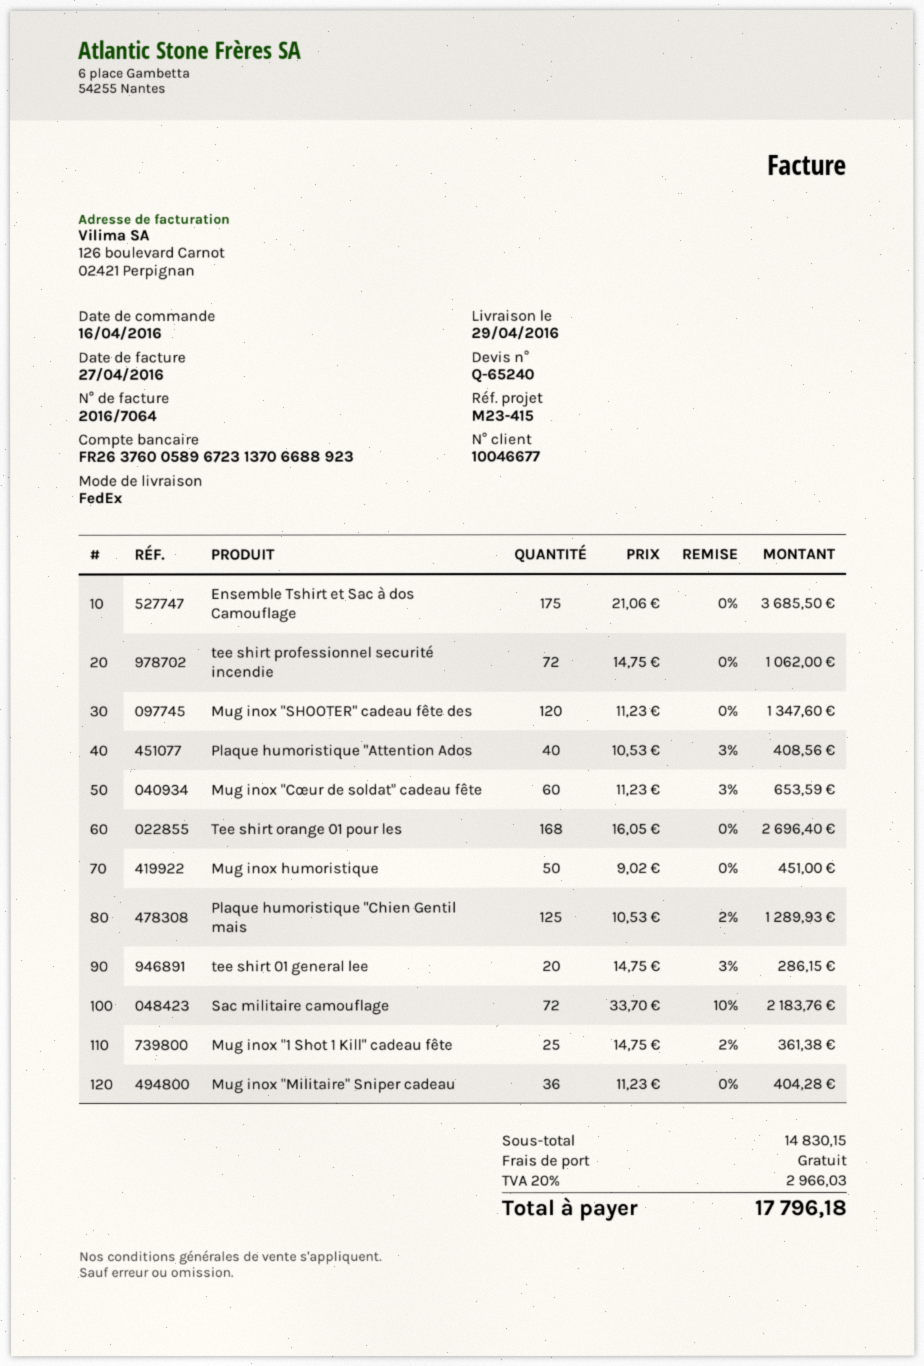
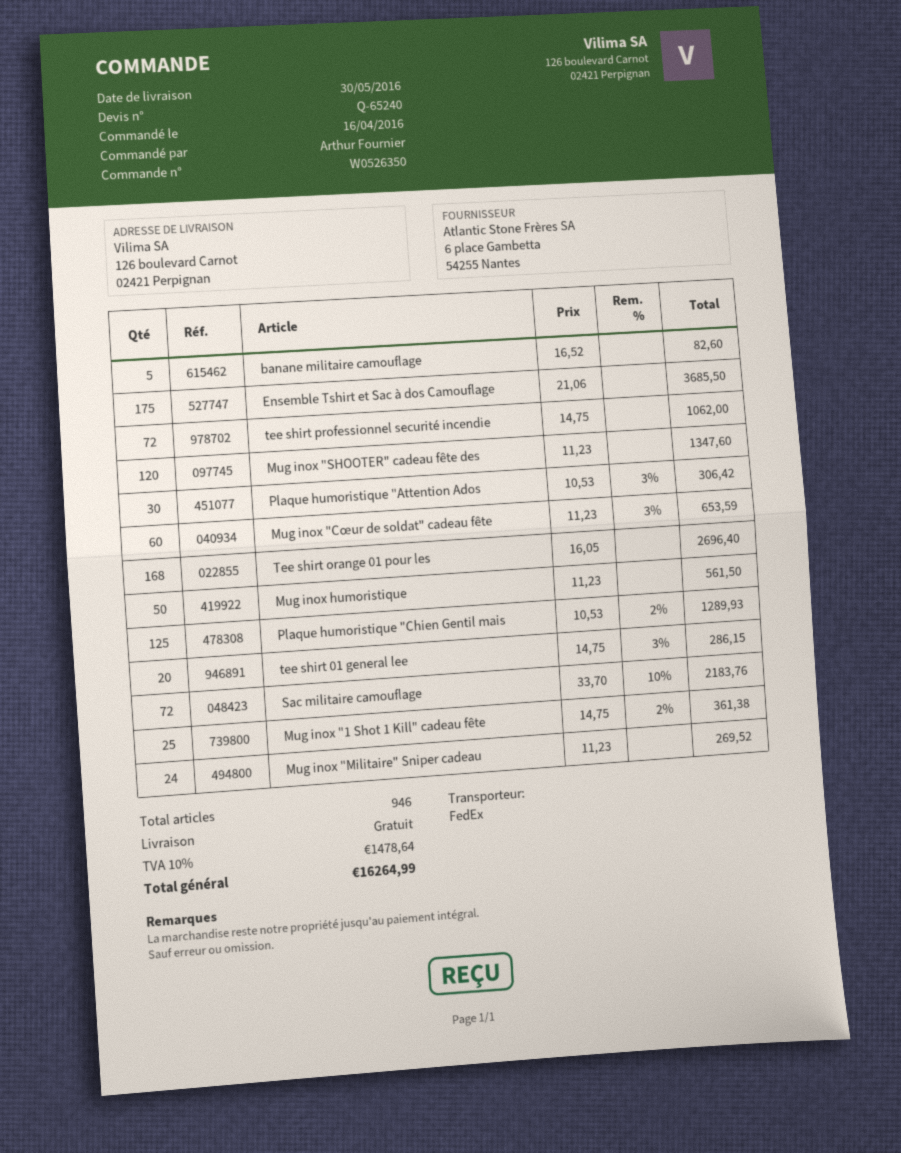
delivery date: 2016-04-29 -> 2016-05-30
Plaque humoristique "Attention Ados: 40 x 10.53 - 3% = 408.56 -> 30 x 10.53 - 3% = 306.42
Mug inox humoristique: 50 x 9.02 = 451.00 -> 50 x 11.23 = 561.50
Mug inox "Militaire" Sniper cadeau: 36 x 11.23 = 404.28 -> 24 x 11.23 = 269.52
banane militaire camouflage: none -> 5 x 16.52 = 82.60
tax: 20% = 2966.03 -> 10% = 1478.64
total: 17796.18 -> 16264.99

